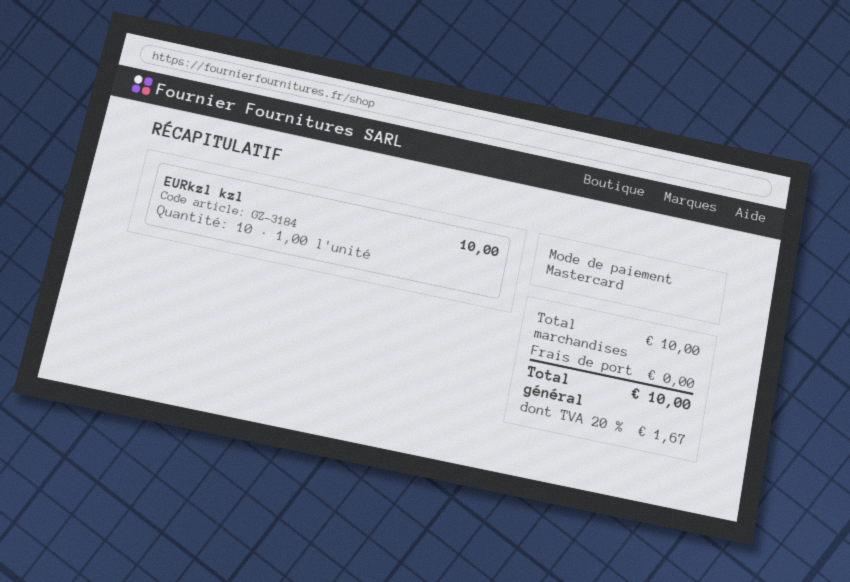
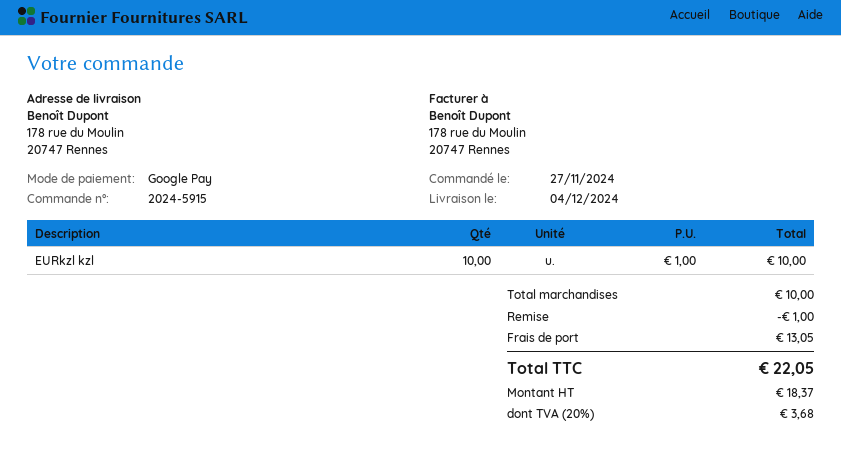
payment method: Mastercard -> Google Pay
discount: none -> 1.00
shipping: 0.00 -> 13.05
tax: 20% = 1.67 -> 20% = 3.68
total: 10.00 -> 22.05

